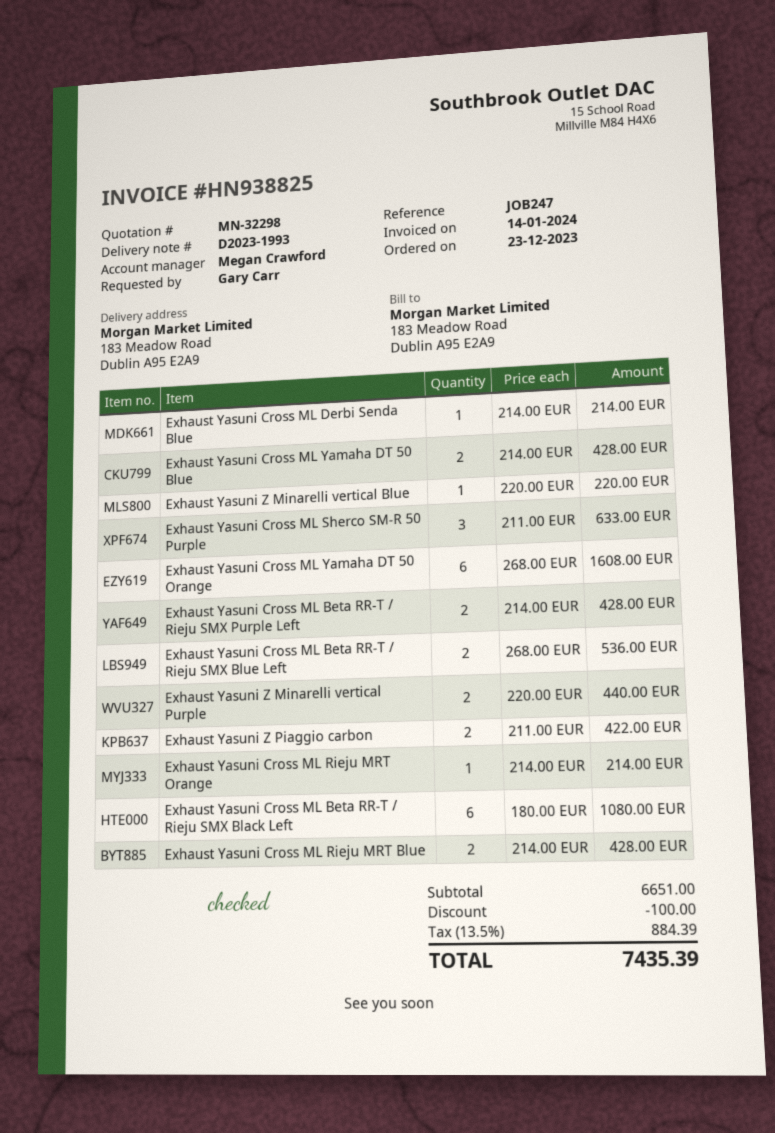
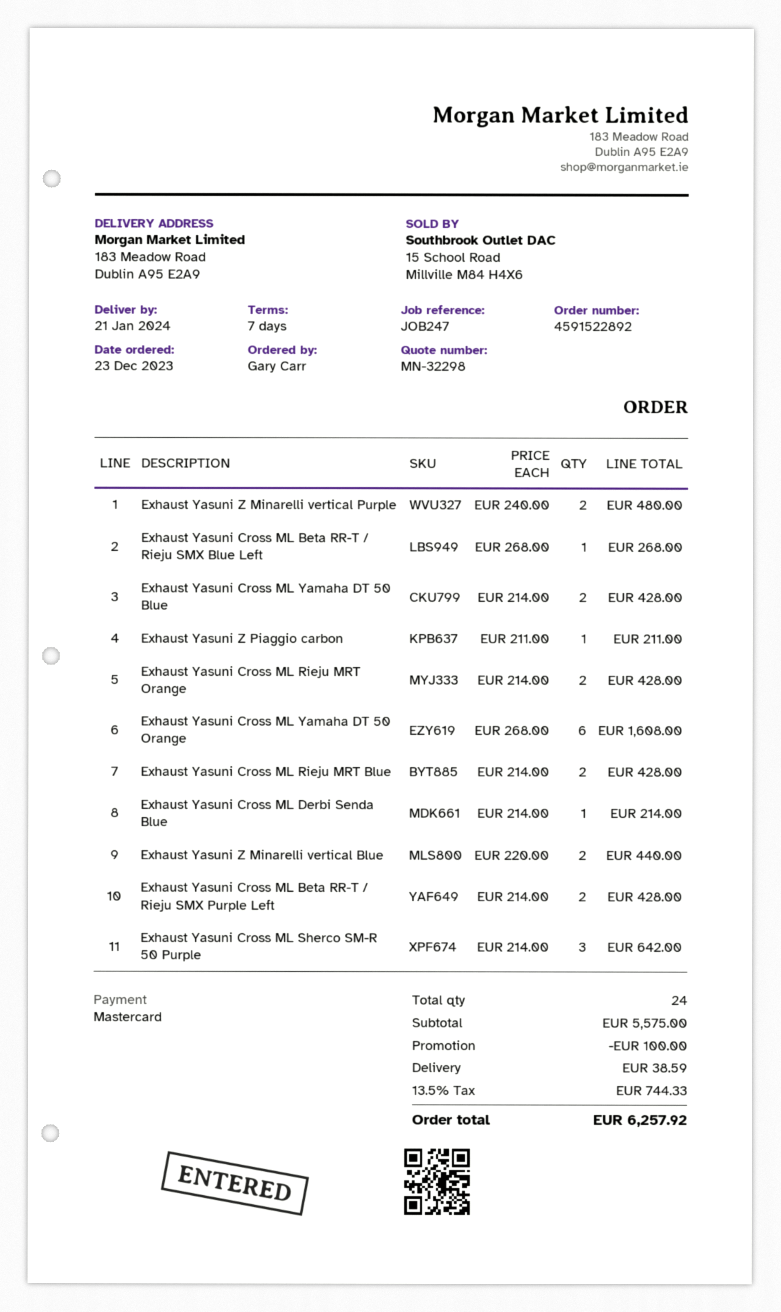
Exhaust Yasuni Z Minarelli vertical Blue: 1 x 220.00 = 220.00 -> 2 x 220.00 = 440.00
Exhaust Yasuni Cross ML Sherco SM-R 50 Purple: 3 x 211.00 = 633.00 -> 3 x 214.00 = 642.00
Exhaust Yasuni Cross ML Beta RR-T / Rieju SMX Blue Left: 2 x 268.00 = 536.00 -> 1 x 268.00 = 268.00
Exhaust Yasuni Z Minarelli vertical Purple: 2 x 220.00 = 440.00 -> 2 x 240.00 = 480.00
Exhaust Yasuni Z Piaggio carbon: 2 x 211.00 = 422.00 -> 1 x 211.00 = 211.00
Exhaust Yasuni Cross ML Rieju MRT Orange: 1 x 214.00 = 214.00 -> 2 x 214.00 = 428.00
Exhaust Yasuni Cross ML Beta RR-T / Rieju SMX Black Left: 6 x 180.00 = 1080.00 -> none
subtotal: 6651.00 -> 5575.00
shipping: none -> 38.59
tax: 13.5% = 884.39 -> 13.5% = 744.33
total: 7435.39 -> 6257.92

